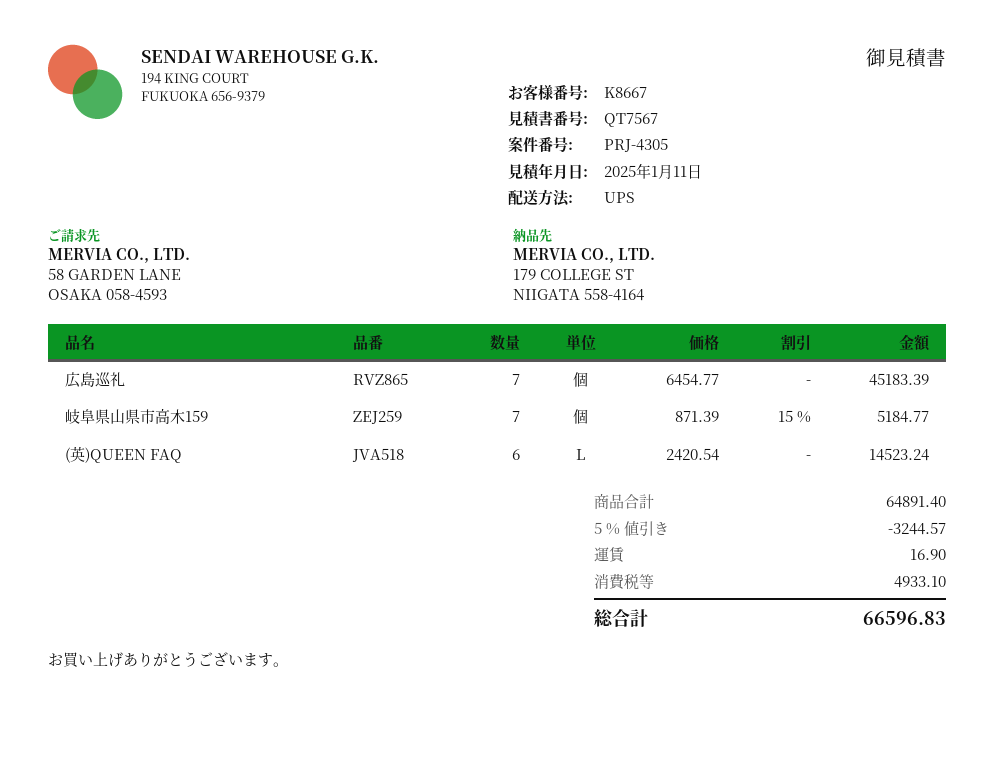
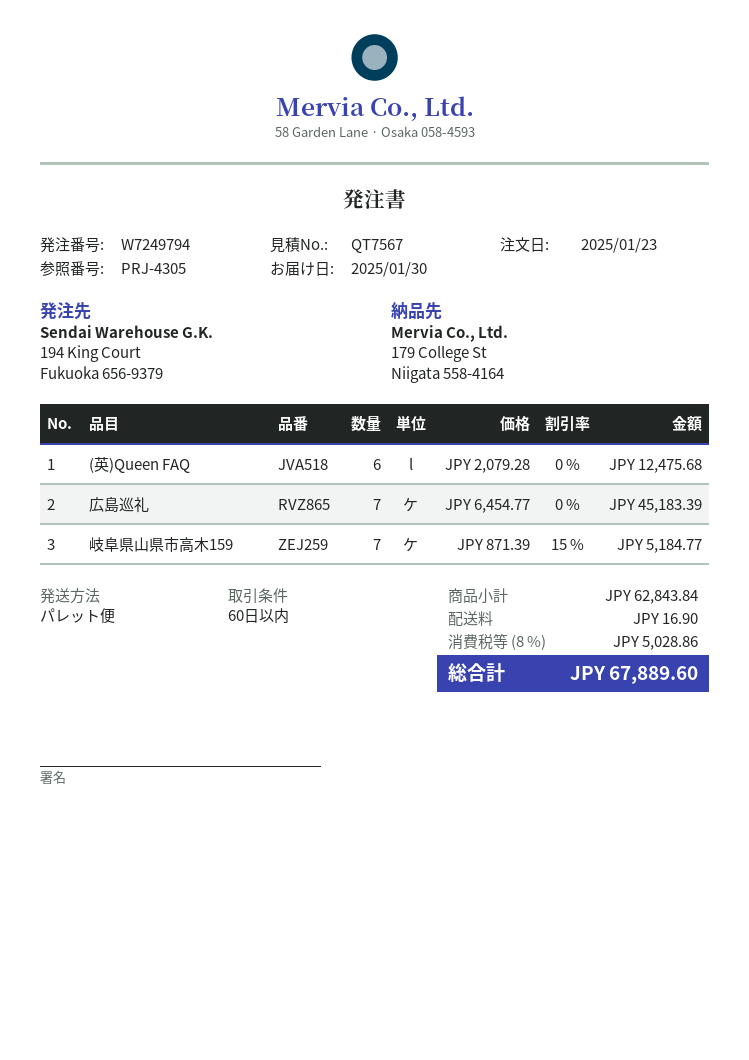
shipping method: UPS -> pallet freight
(英)QUEEN FAQ: 6 x 2420.54 = 14523.24 -> 6 x 2079.28 = 12475.68
subtotal: 64891.40 -> 62843.84
discount: 5% = 3244.57 -> none
tax: 4933.10 -> 5028.86
total: 66596.83 -> 67889.60

